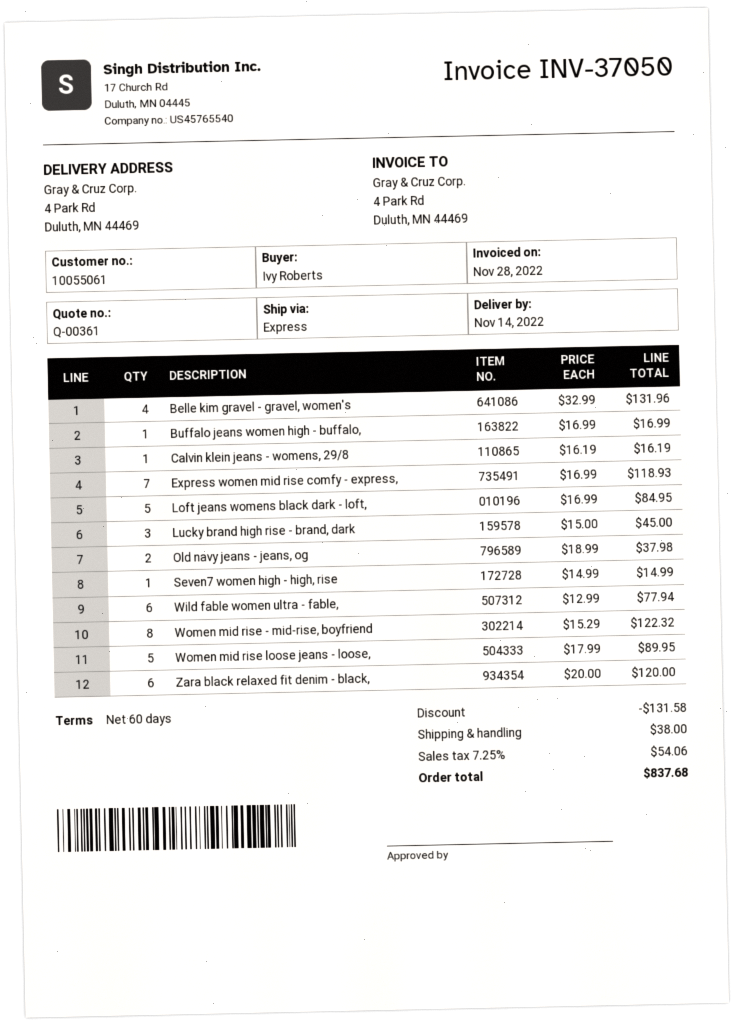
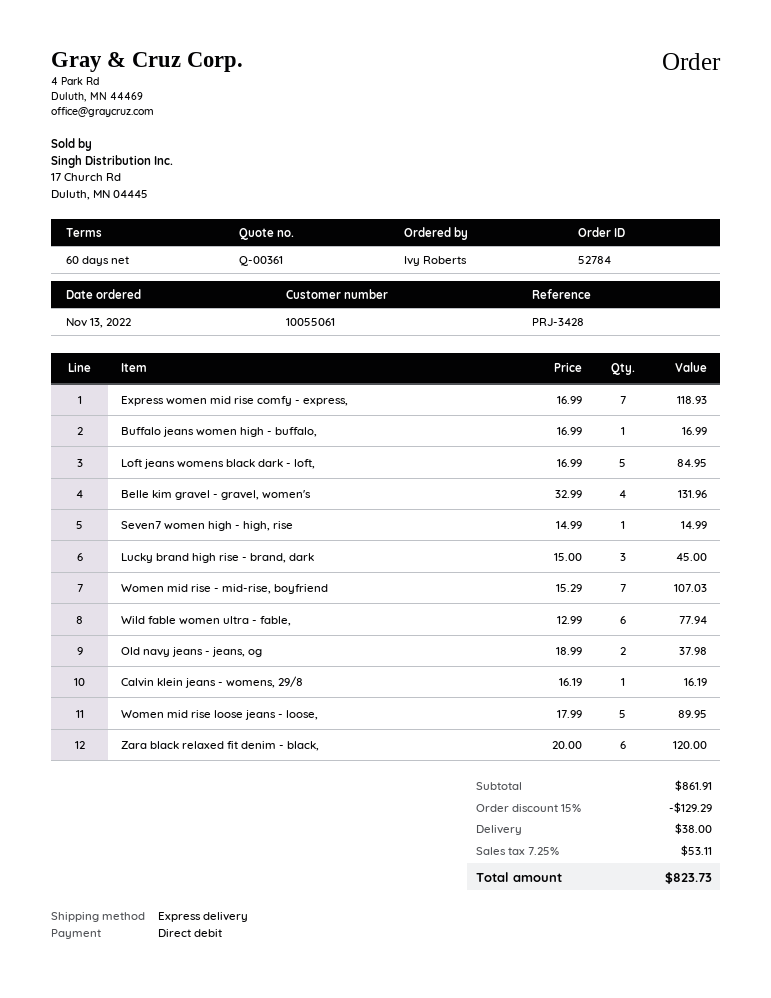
Women mid rise - mid-rise, boyfriend: 8 x 15.29 = 122.32 -> 7 x 15.29 = 107.03
discount: 131.58 -> 129.29
tax: 7.25% = 54.06 -> 7.25% = 53.11
total: 837.68 -> 823.73

